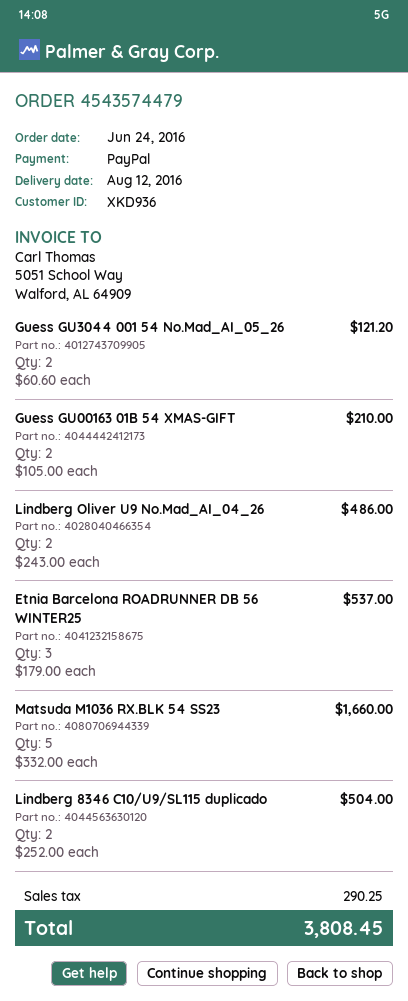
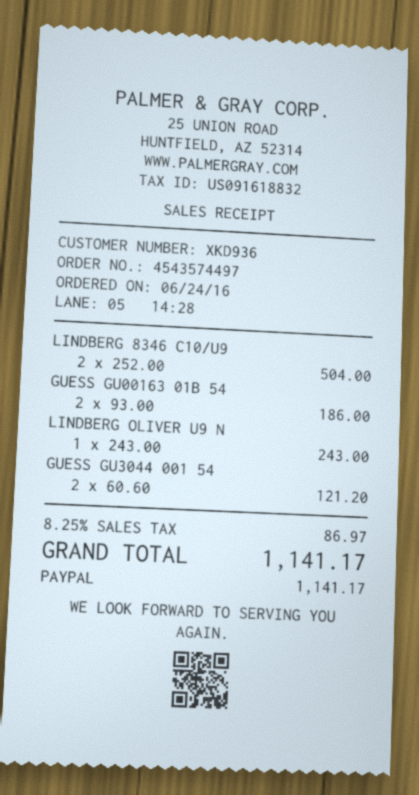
order number: 4543574479 -> 4543574497
Guess GU00163 01B 54 XMAS-GIFT: 2 x 105.00 = 210.00 -> 2 x 93.00 = 186.00
Lindberg Oliver U9 No.Mad_AI_04_26: 2 x 243.00 = 486.00 -> 1 x 243.00 = 243.00
Etnia Barcelona ROADRUNNER DB 56 WINTER25: 3 x 179.00 = 537.00 -> none
Matsuda M1036 RX.BLK 54 SS23: 5 x 332.00 = 1660.00 -> none
tax: 290.25 -> 86.97
total: 3808.45 -> 1141.17

